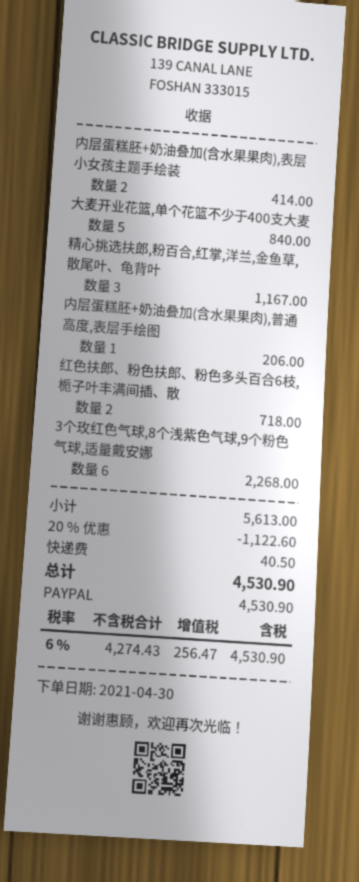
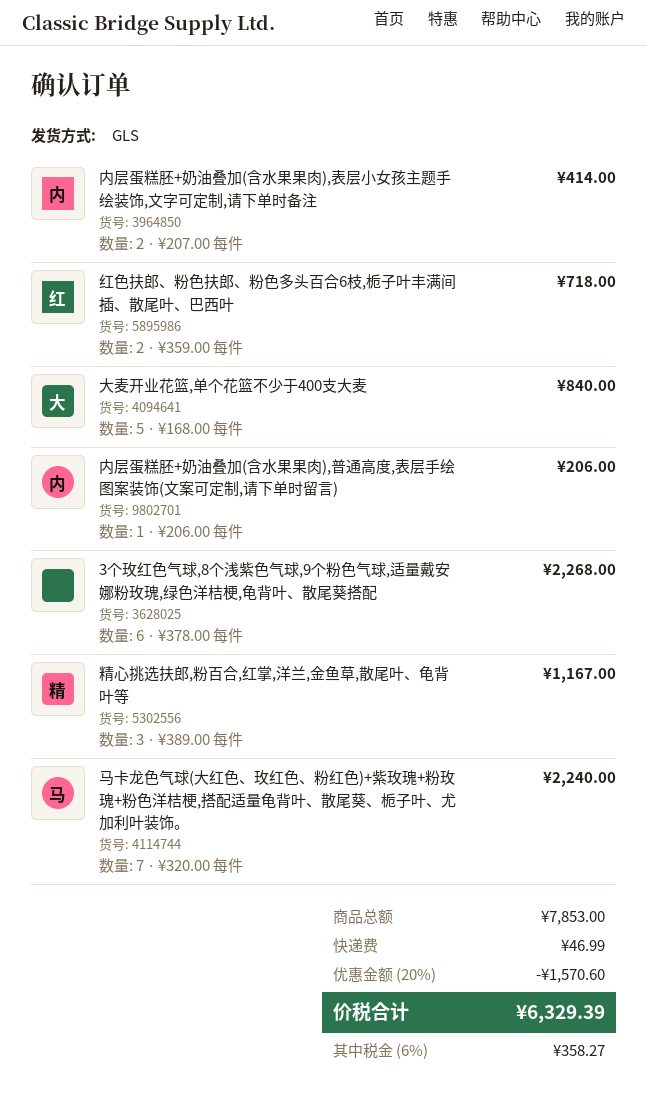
马卡龙色气球(大红色、玫红色、粉红色)+紫玫瑰+粉玫瑰+粉色洋桔梗,搭配适量龟背叶、散尾葵、栀子叶、尤加利叶装饰。: none -> 7 for 2240.00
subtotal: 5613.00 -> 7853.00
discount: 20% = 1122.60 -> 20% = 1570.60
shipping: 40.50 -> 46.99
tax: 6% = 256.47 -> 6% = 358.27
total: 4530.90 -> 6329.39

